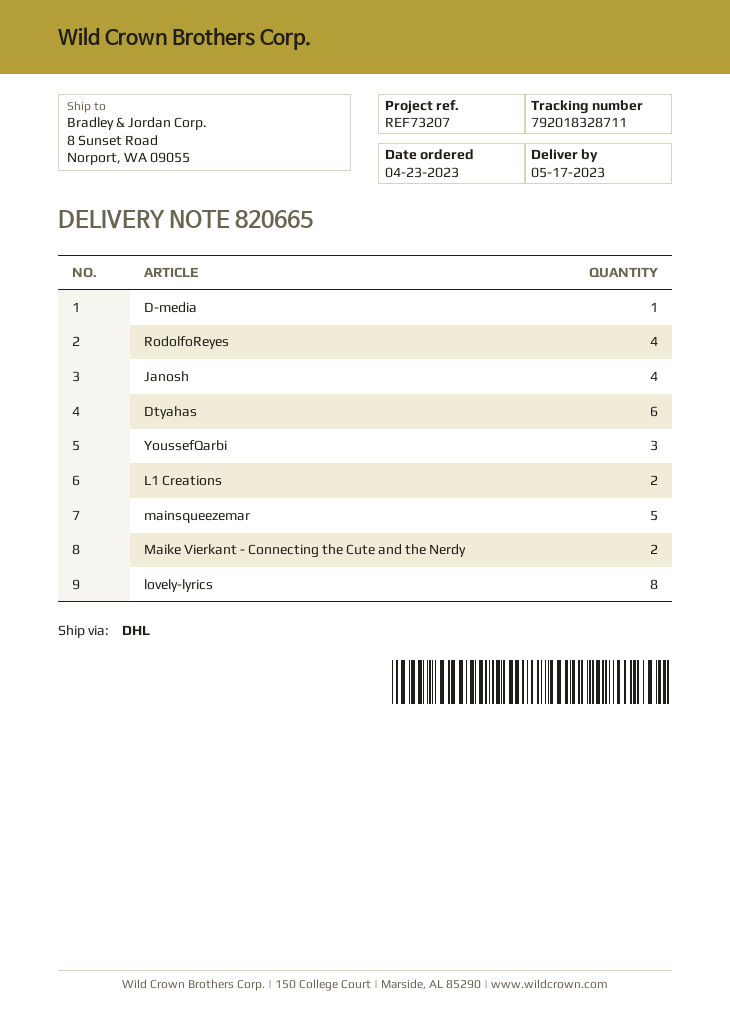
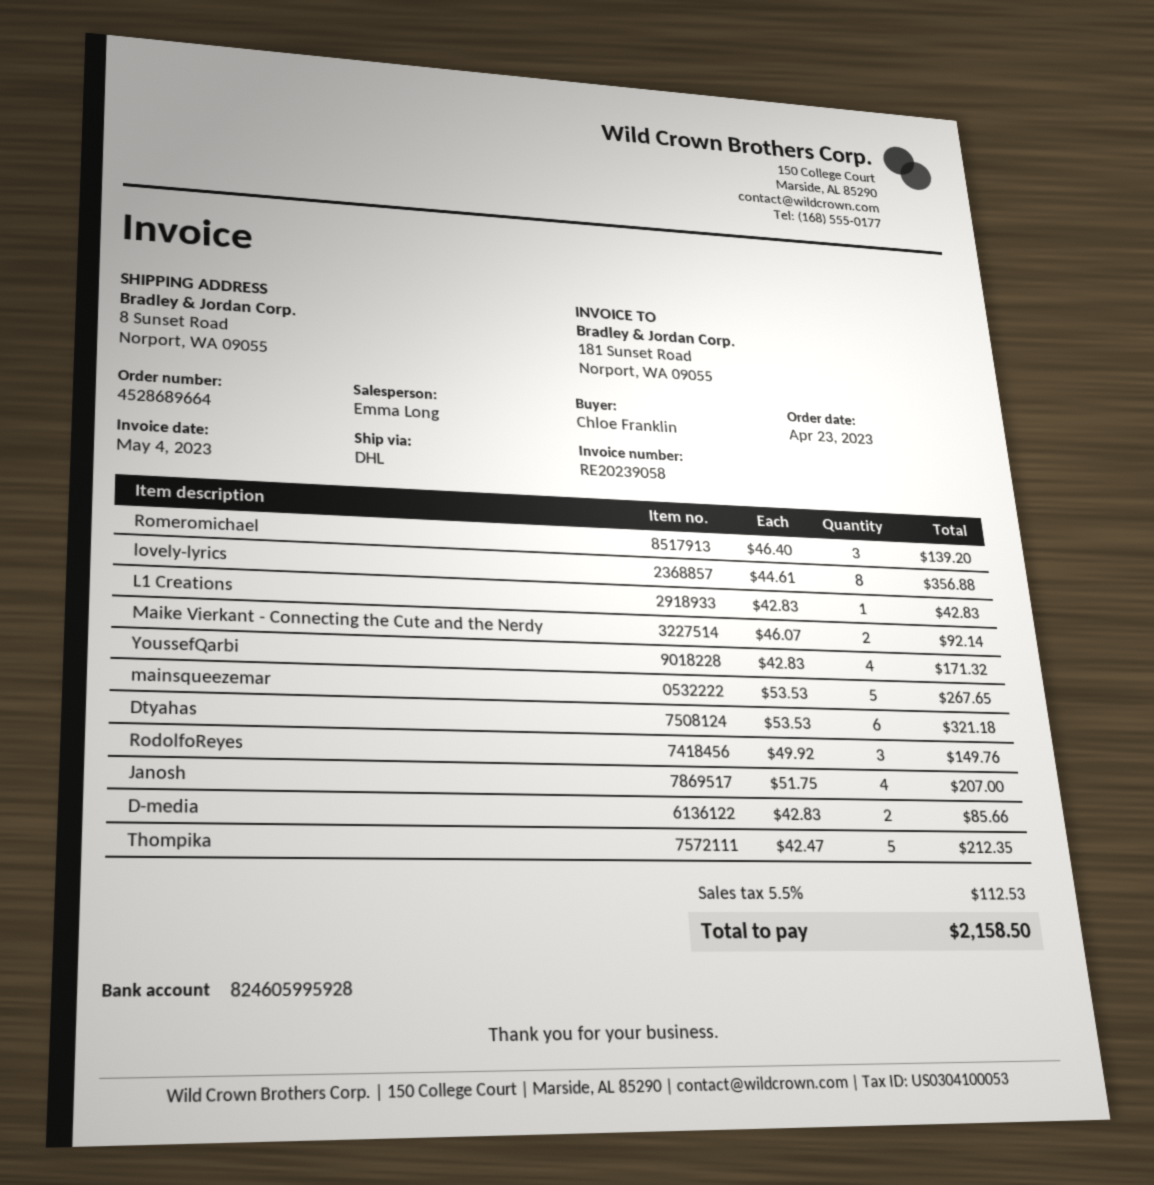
D-media: 1 -> 2
RodolfoReyes: 4 -> 3
YoussefQarbi: 3 -> 4
L1 Creations: 2 -> 1
Romeromichael: none -> 3
Thompika: none -> 5

